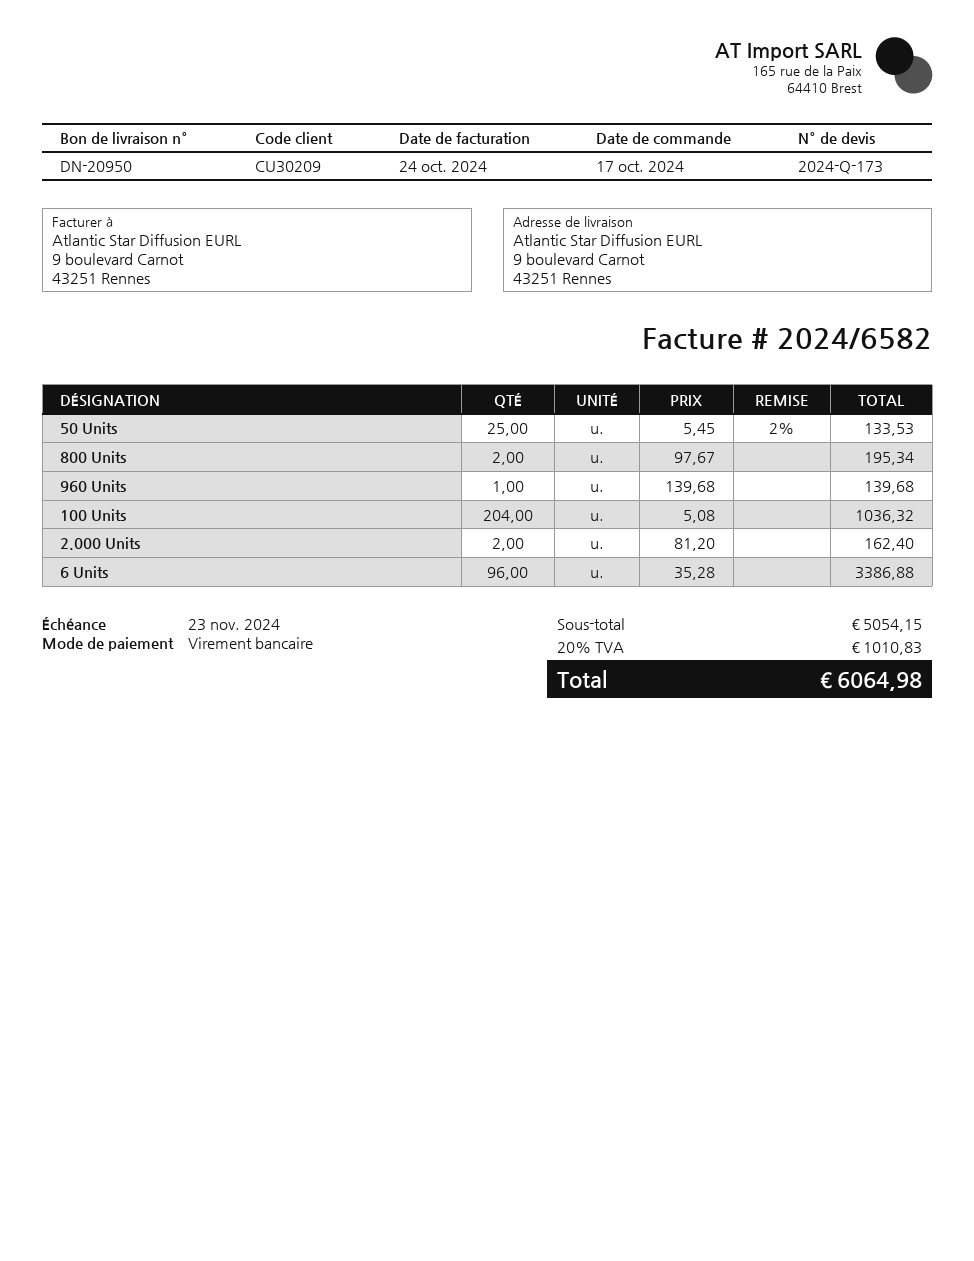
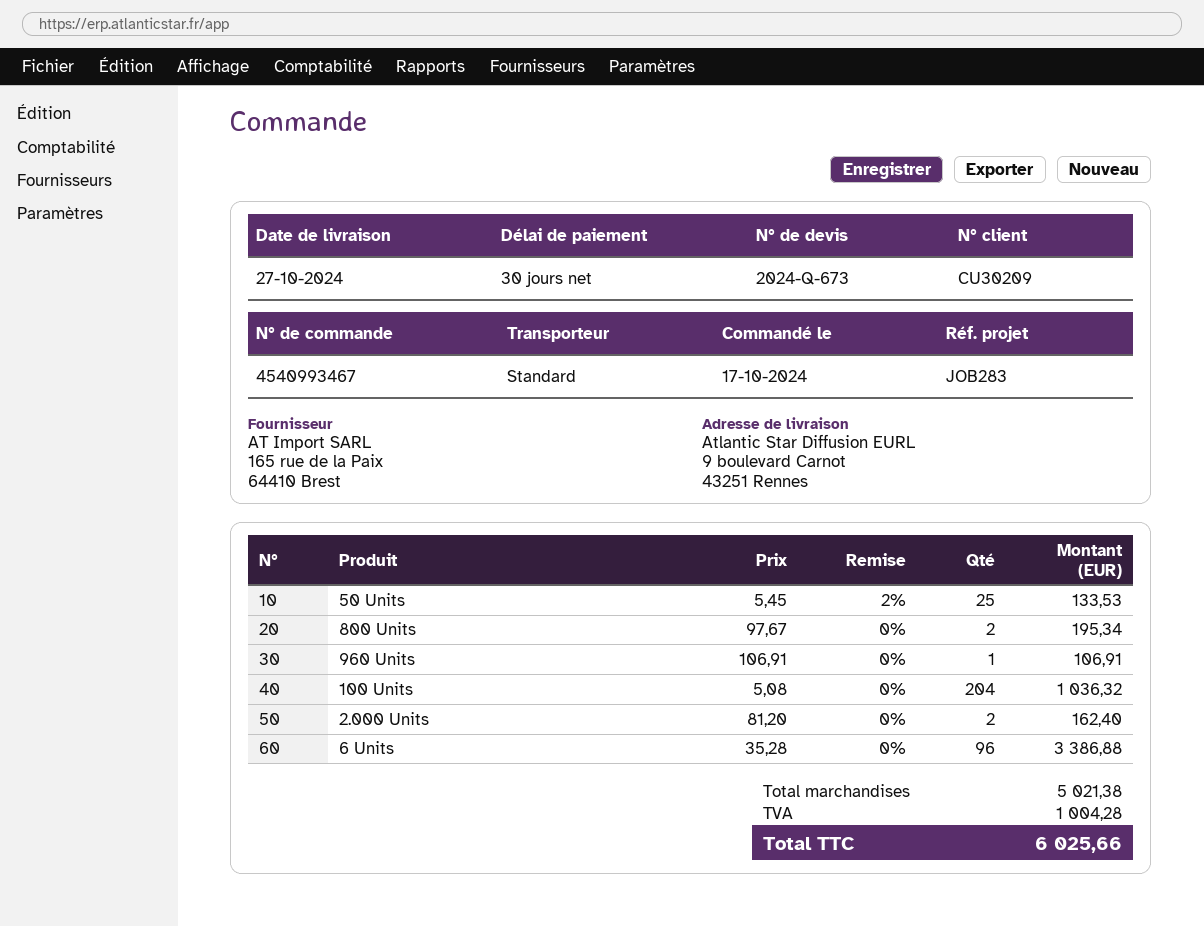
quote number: 2024-Q-173 -> 2024-Q-673
960 Units: 1 x 139.68 = 139.68 -> 1 x 106.91 = 106.91
subtotal: 5054.15 -> 5021.38
tax: 1010.83 -> 1004.28
total: 6064.98 -> 6025.66

